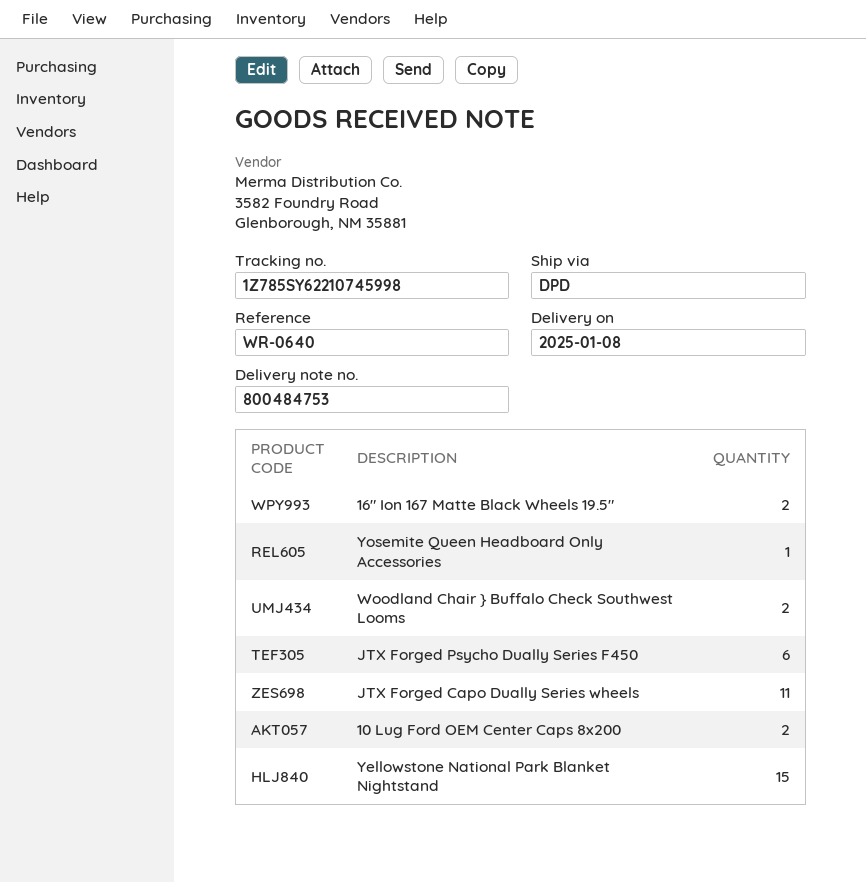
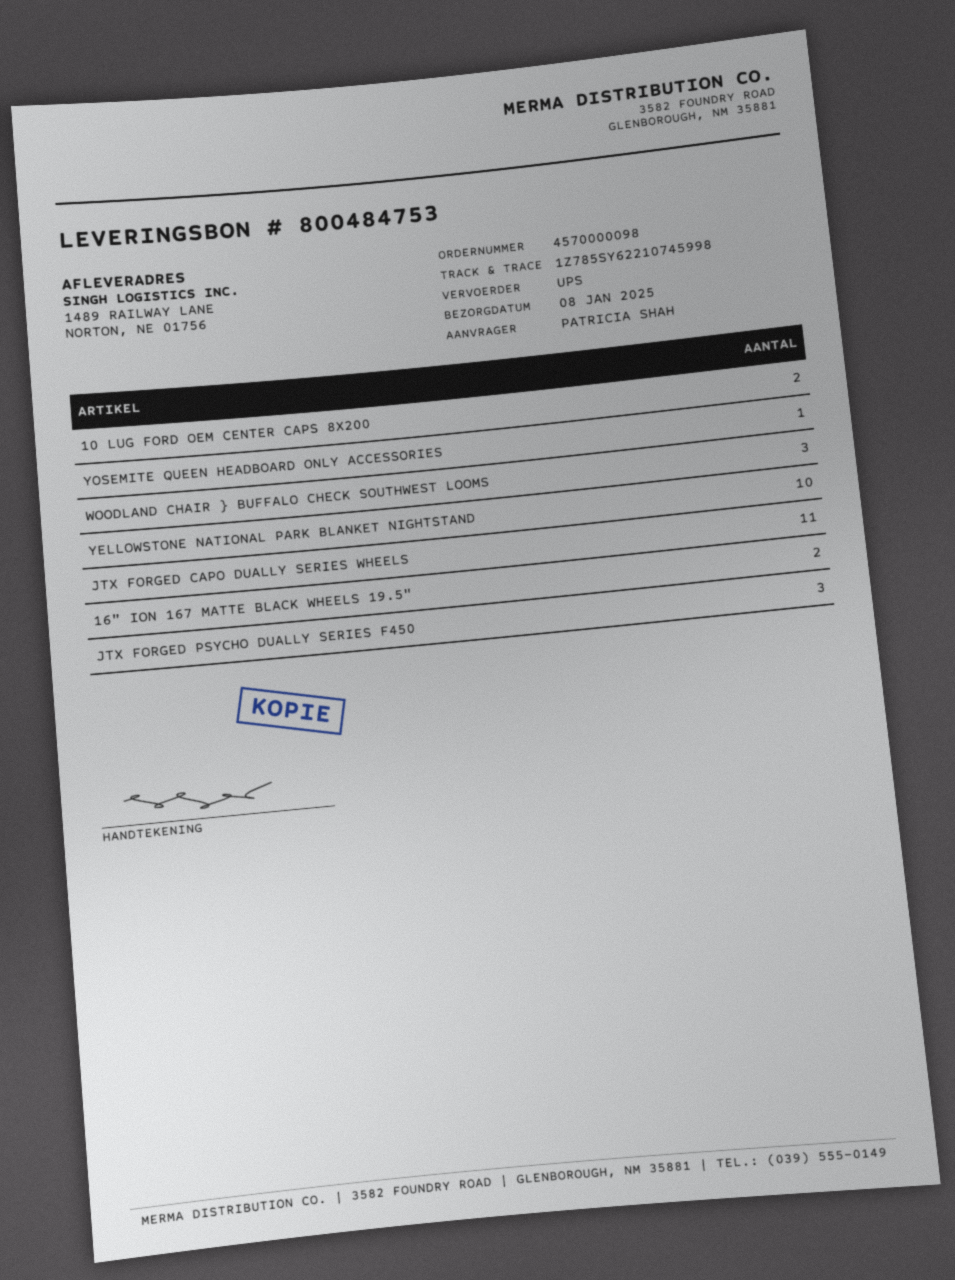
shipping method: DPD -> UPS
Woodland Chair } Buffalo Check Southwest Looms: 2 -> 3
JTX Forged Psycho Dually Series F450: 6 -> 3
Yellowstone National Park Blanket Nightstand: 15 -> 10

